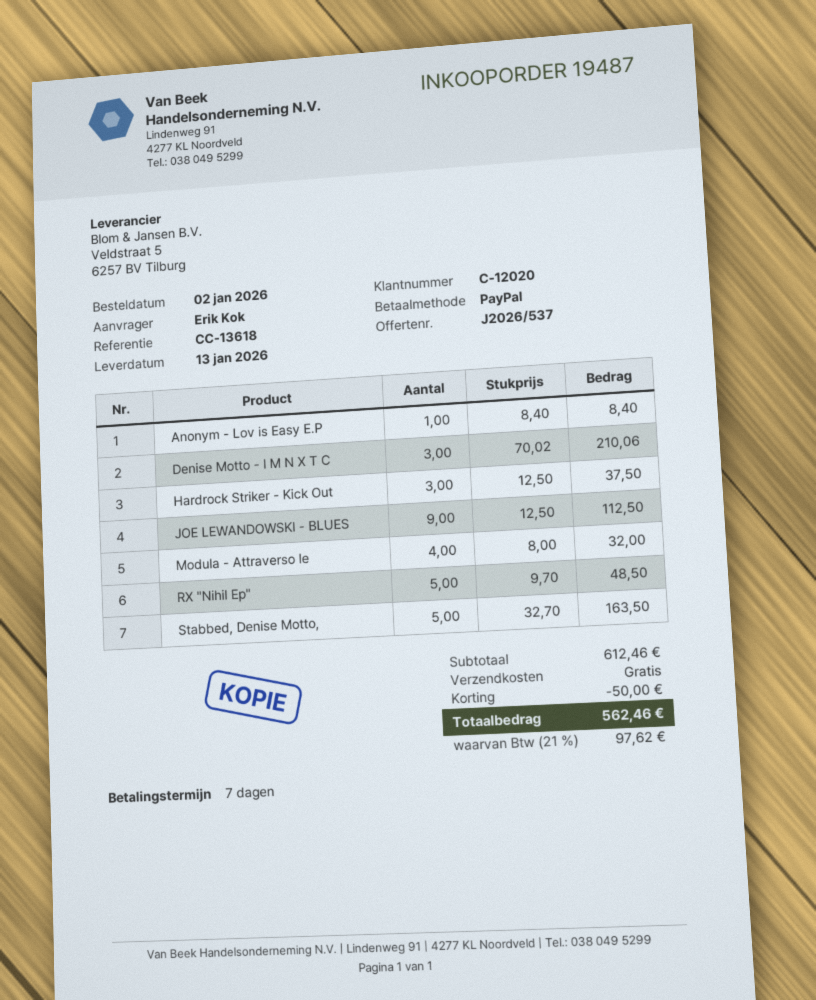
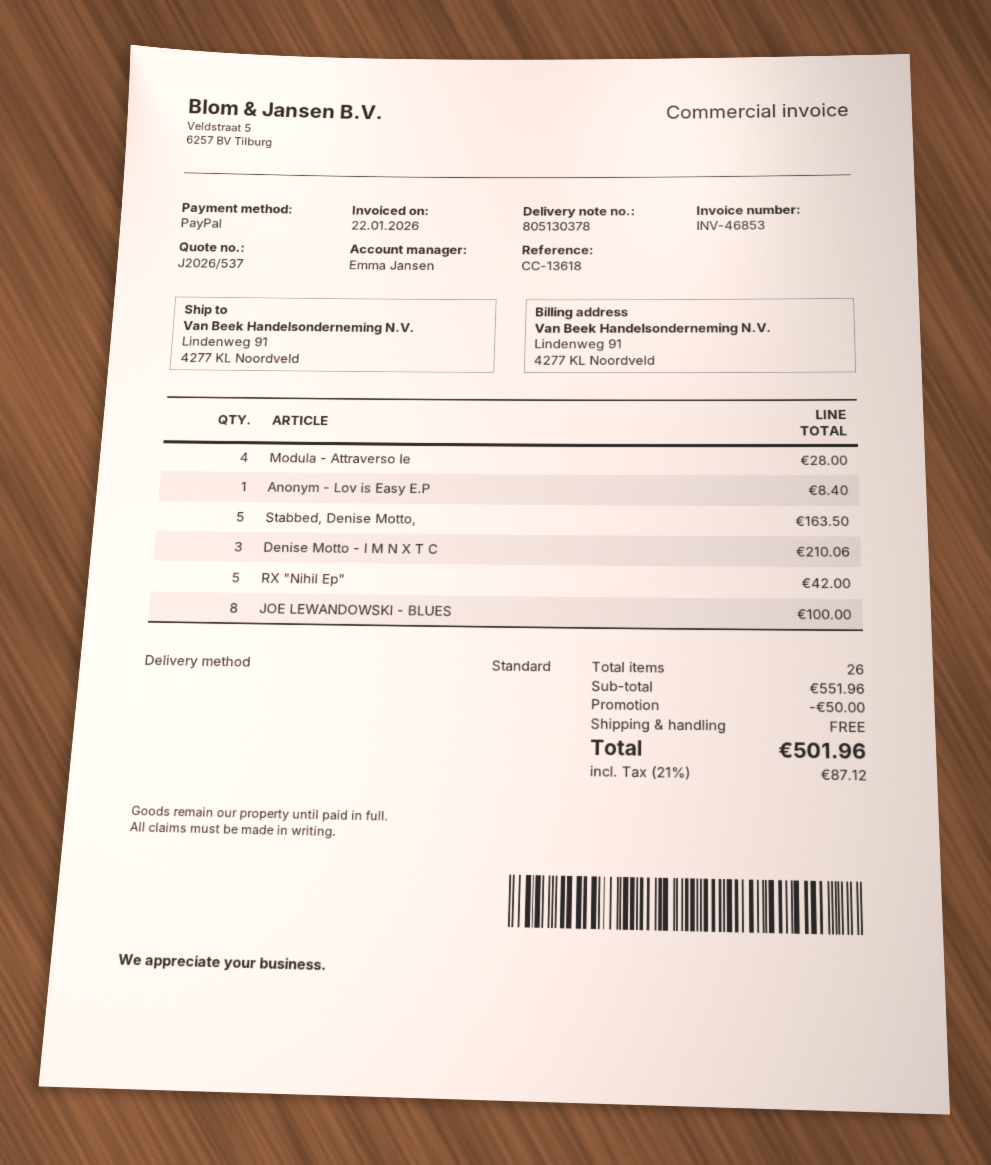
Hardrock Striker - Kick Out: 3 for 37.50 -> none
JOE LEWANDOWSKI - BLUES: 9 for 112.50 -> 8 for 100.00
Modula - Attraverso le: 4 for 32.00 -> 4 for 28.00
RX "Nihil Ep": 5 for 48.50 -> 5 for 42.00
subtotal: 612.46 -> 551.96
tax: 21% = 97.62 -> 21% = 87.12
total: 562.46 -> 501.96

